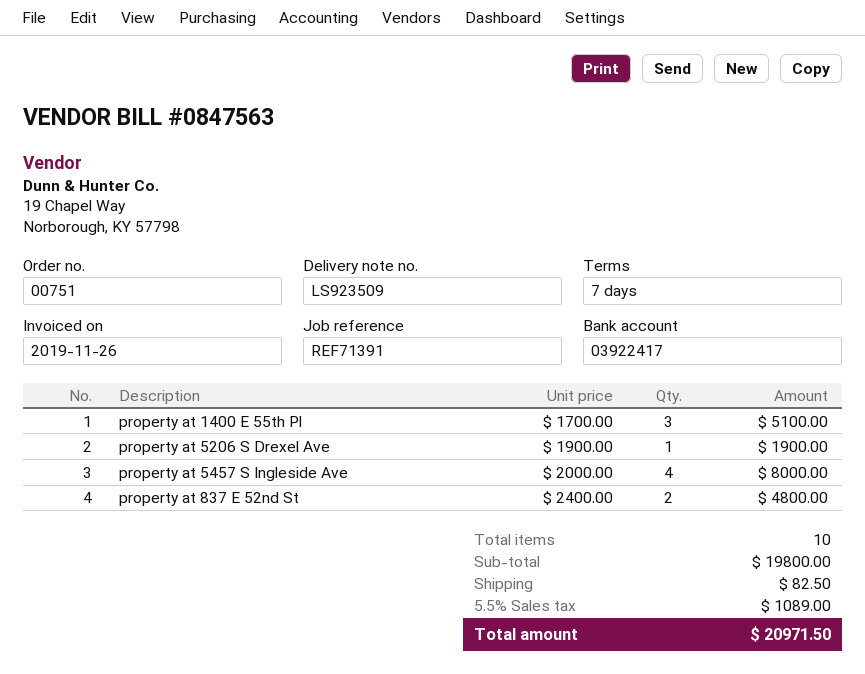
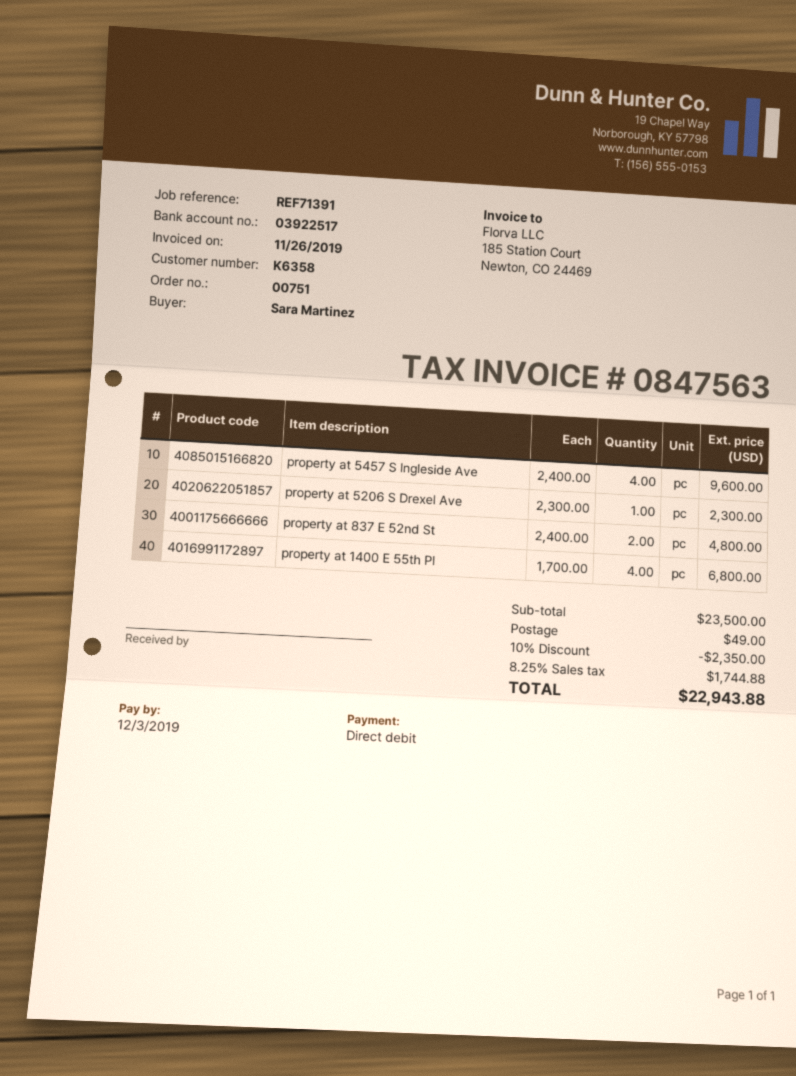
bank account: 03922417 -> 03922517
property at 1400 E 55th Pl: 3 x 1700.00 = 5100.00 -> 4 x 1700.00 = 6800.00
property at 5206 S Drexel Ave: 1 x 1900.00 = 1900.00 -> 1 x 2300.00 = 2300.00
property at 5457 S Ingleside Ave: 4 x 2000.00 = 8000.00 -> 4 x 2400.00 = 9600.00
subtotal: 19800.00 -> 23500.00
discount: none -> 10% = 2350.00
shipping: 82.50 -> 49.00
tax: 5.5% = 1089.00 -> 8.25% = 1744.88
total: 20971.50 -> 22943.88

